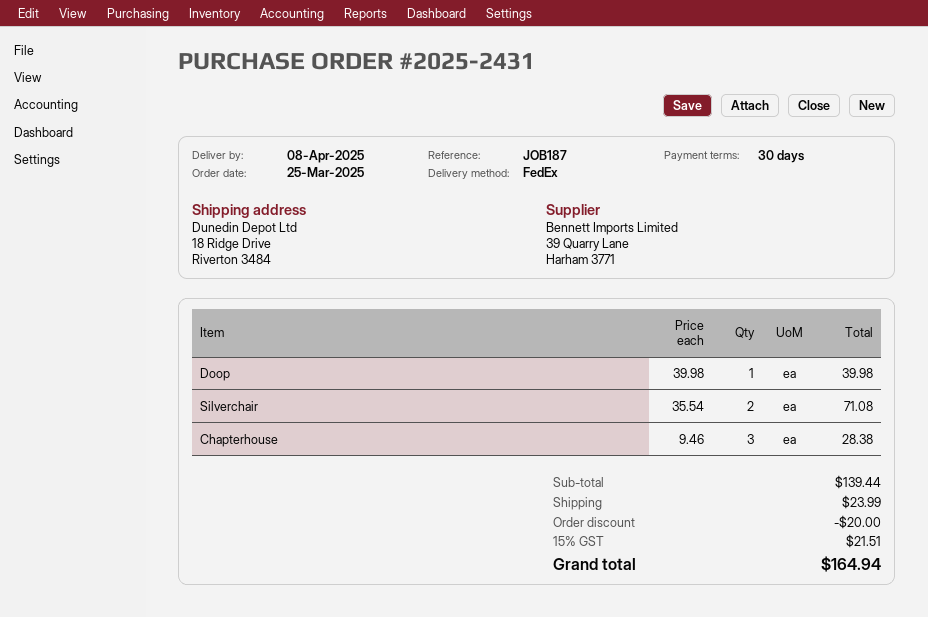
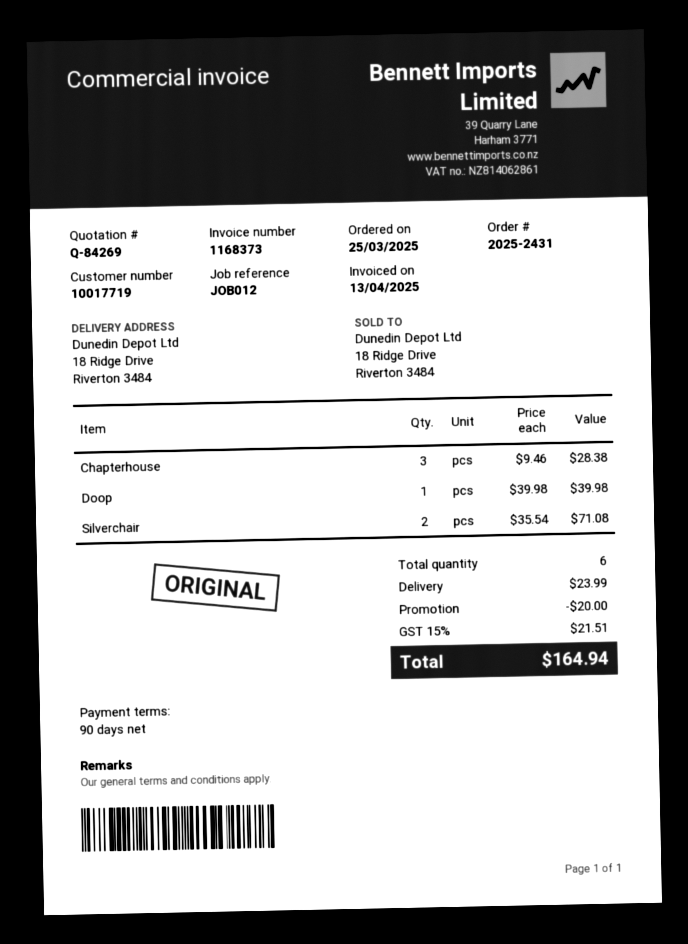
payment terms: 30 days -> 90 days
reference: JOB187 -> JOB012

